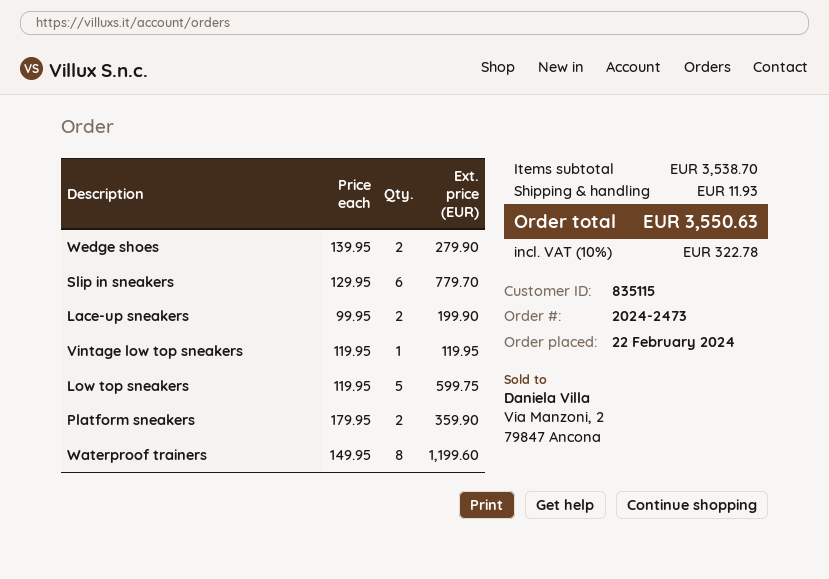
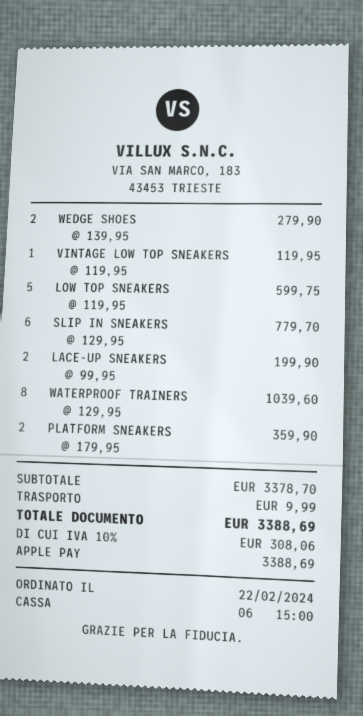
Waterproof trainers: 8 x 149.95 = 1199.60 -> 8 x 129.95 = 1039.60
subtotal: 3538.70 -> 3378.70
shipping: 11.93 -> 9.99
tax: 10% = 322.78 -> 10% = 308.06
total: 3550.63 -> 3388.69

